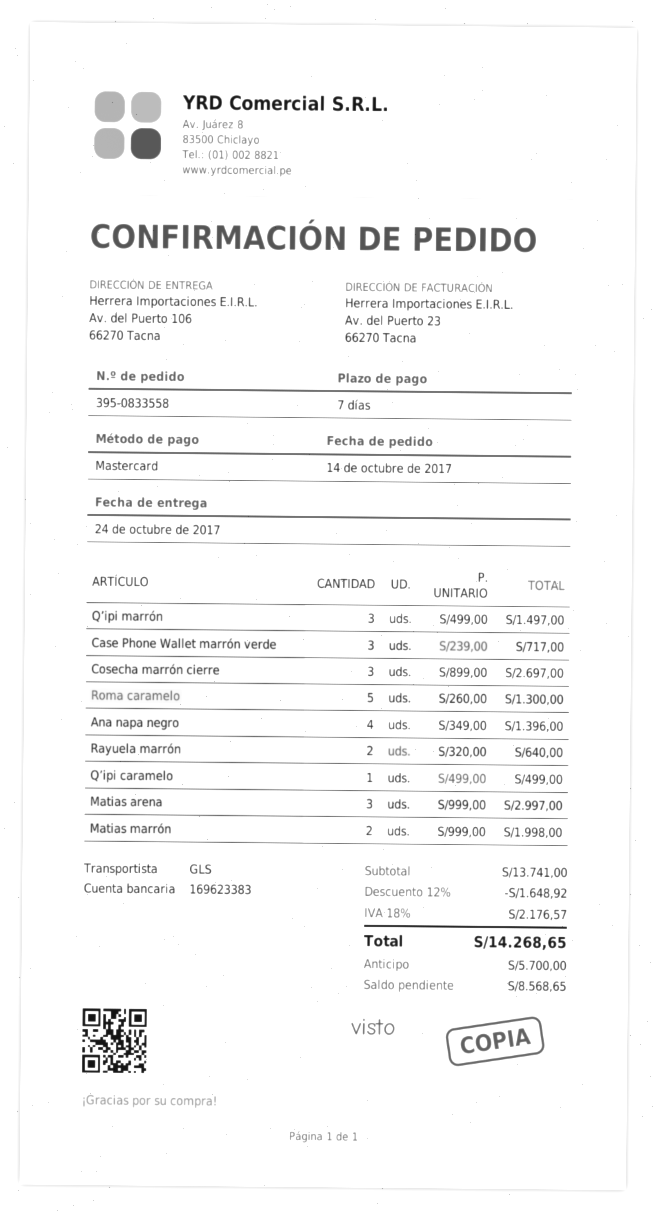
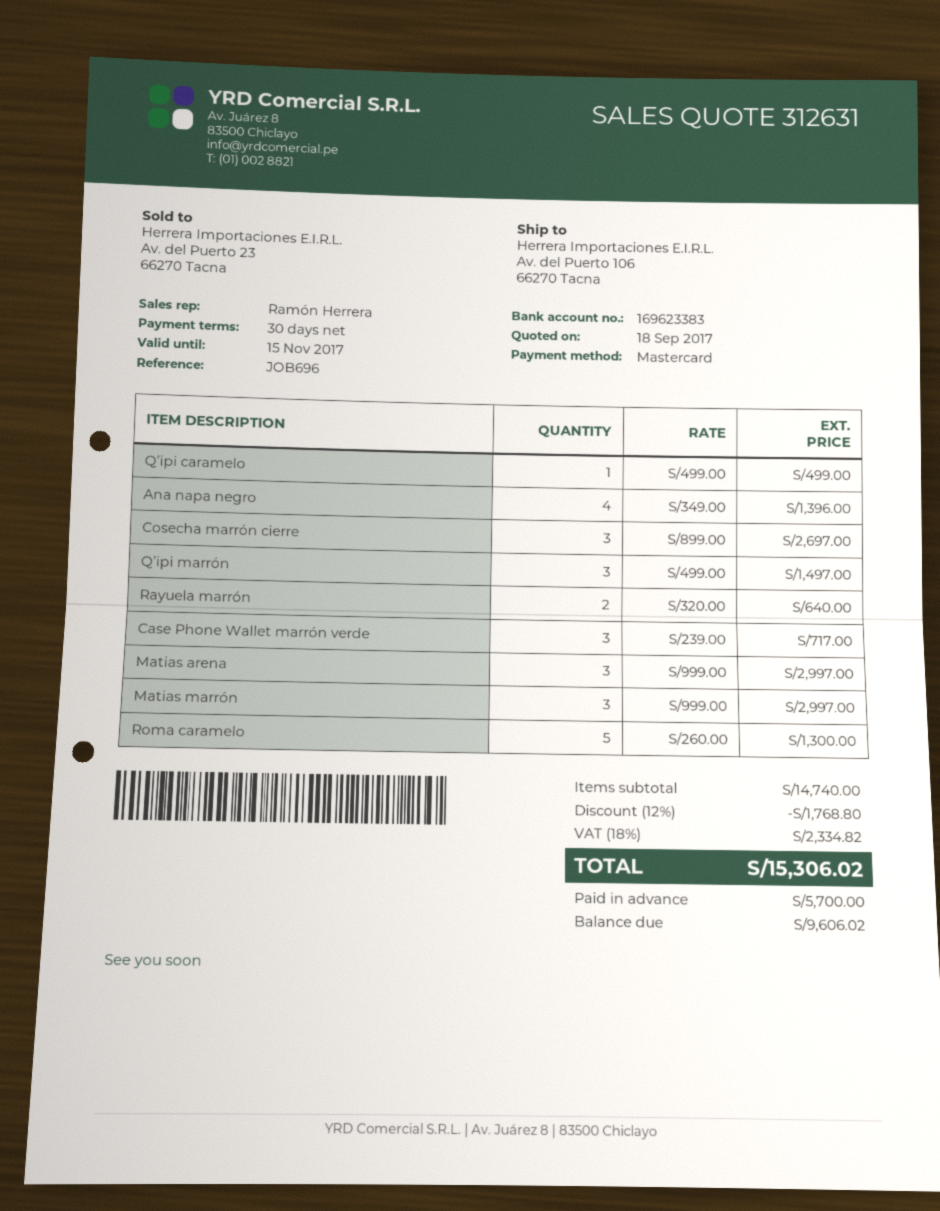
payment terms: 7 days -> 30 days
Matias marrón: 2 x 999.00 = 1998.00 -> 3 x 999.00 = 2997.00
subtotal: 13741.00 -> 14740.00
discount: 12% = 1648.92 -> 12% = 1768.80
tax: 18% = 2176.57 -> 18% = 2334.82
total: 14268.65 -> 15306.02
balance: 8568.65 -> 9606.02

